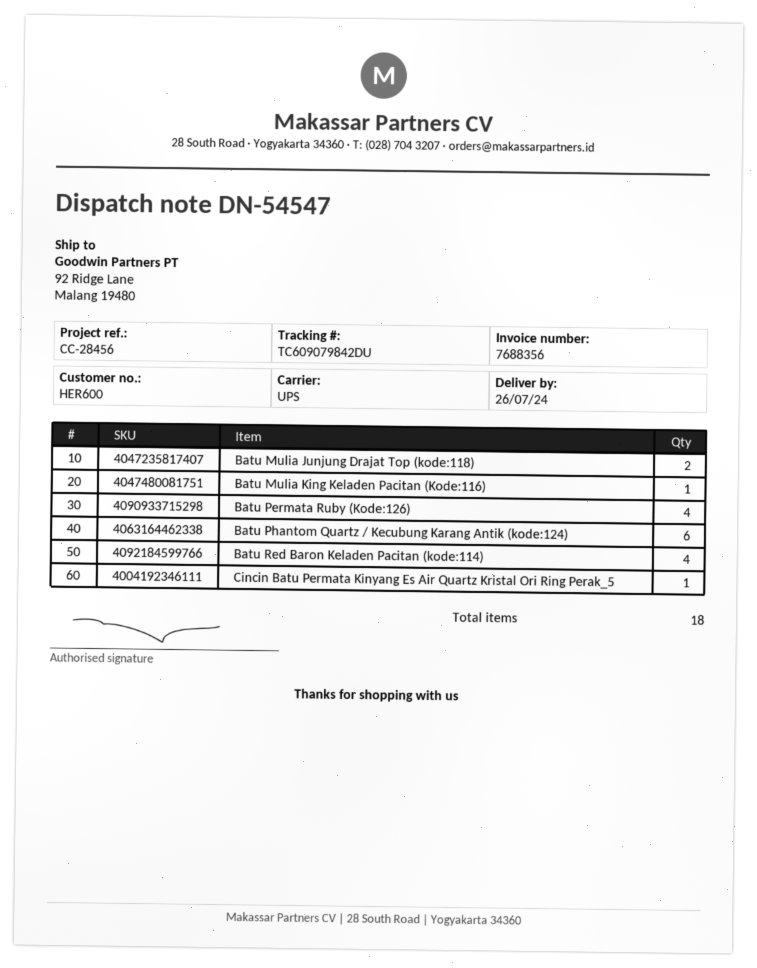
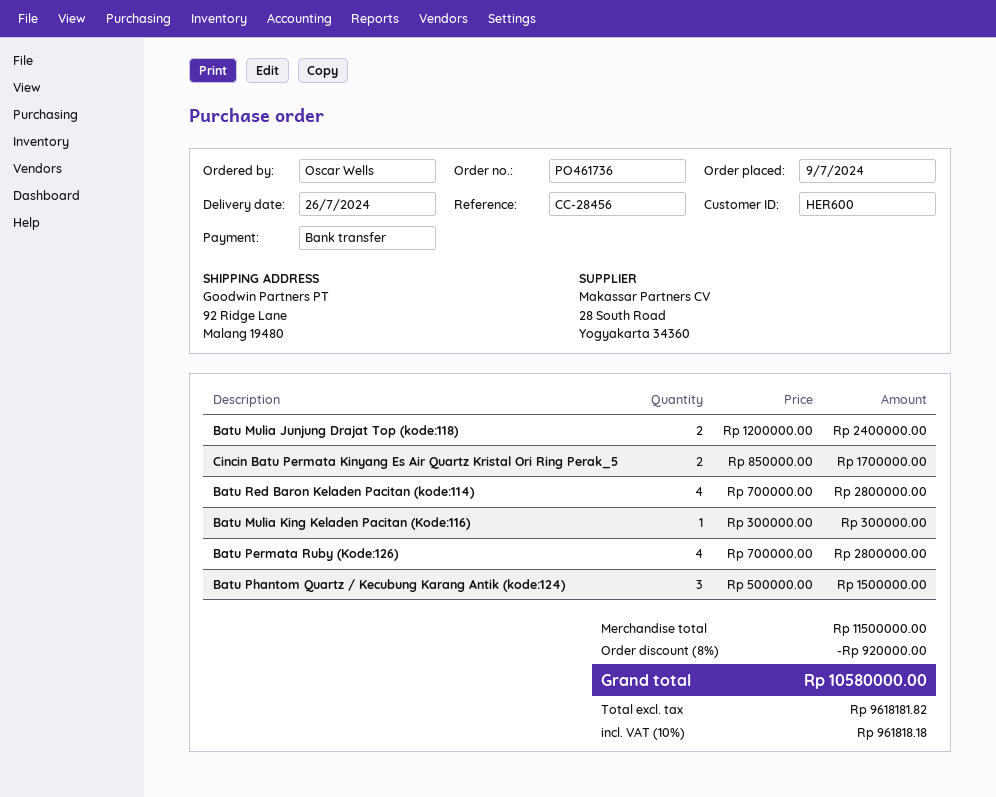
Batu Phantom Quartz / Kecubung Karang Antik (kode:124): 6 -> 3
Cincin Batu Permata Kinyang Es Air Quartz Kristal Ori Ring Perak_5: 1 -> 2

